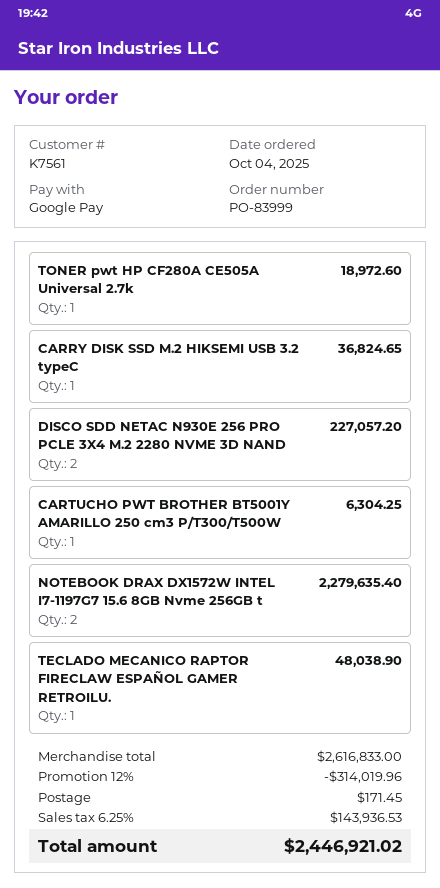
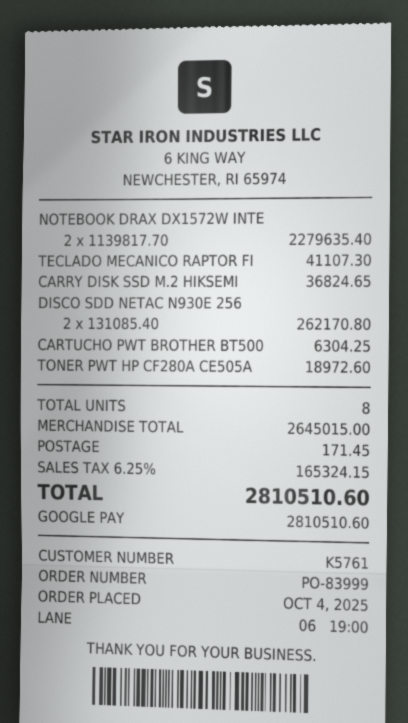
customer number: K7561 -> K5761
DISCO SDD NETAC N930E 256 PRO PCLE 3X4 M.2 2280 NVME 3D NAND: 2 for 227057.20 -> 2 for 262170.80
TECLADO MECANICO RAPTOR FIRECLAW ESPAÑOL GAMER RETROILU.: 1 for 48038.90 -> 1 for 41107.30
subtotal: 2616833.00 -> 2645015.00
discount: 12% = 314019.96 -> none
tax: 6.25% = 143936.53 -> 6.25% = 165324.15
total: 2446921.02 -> 2810510.60

